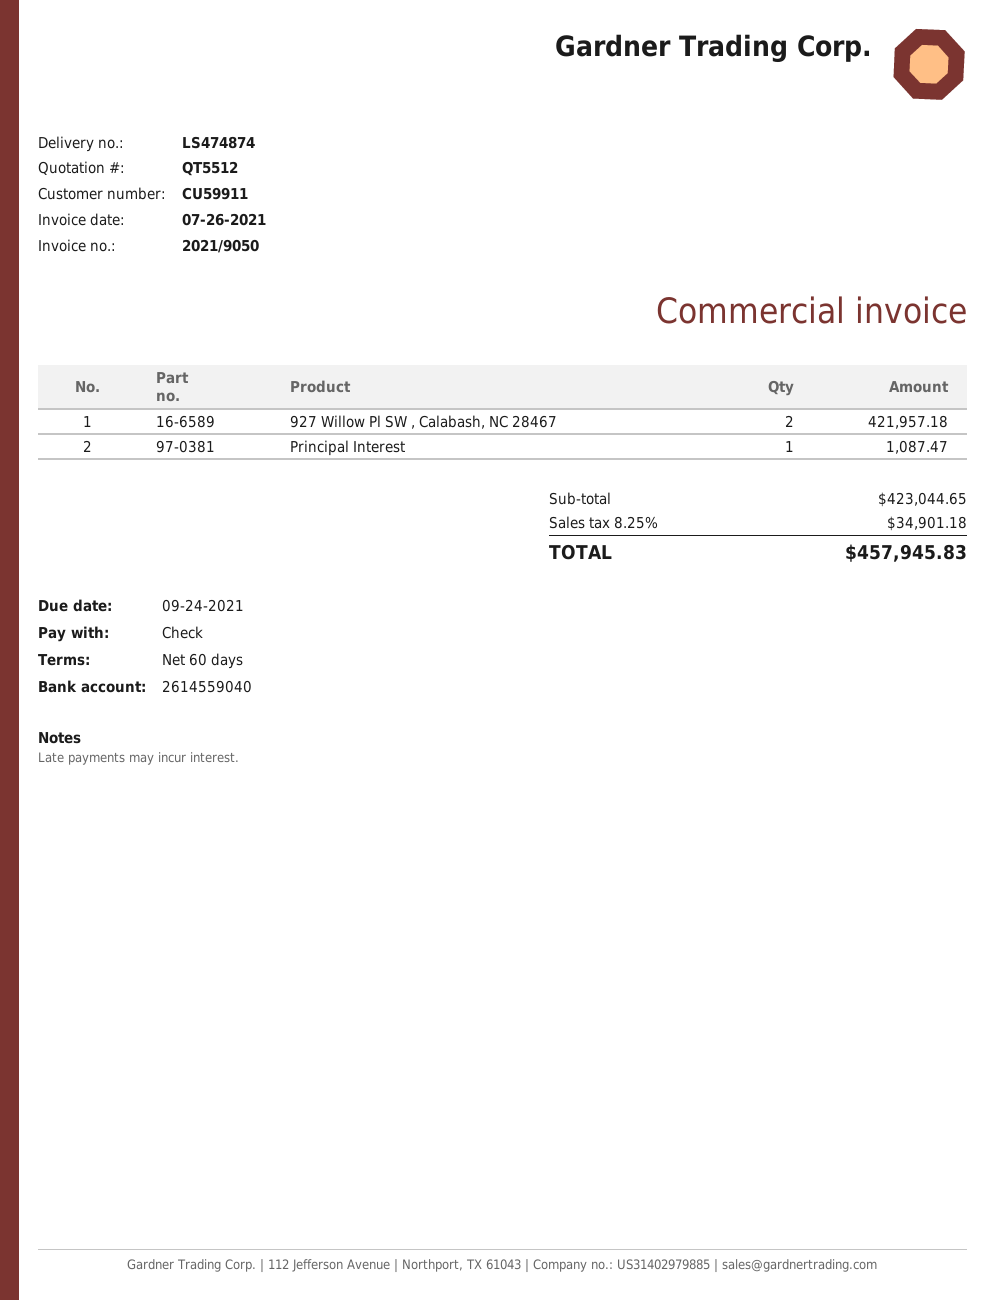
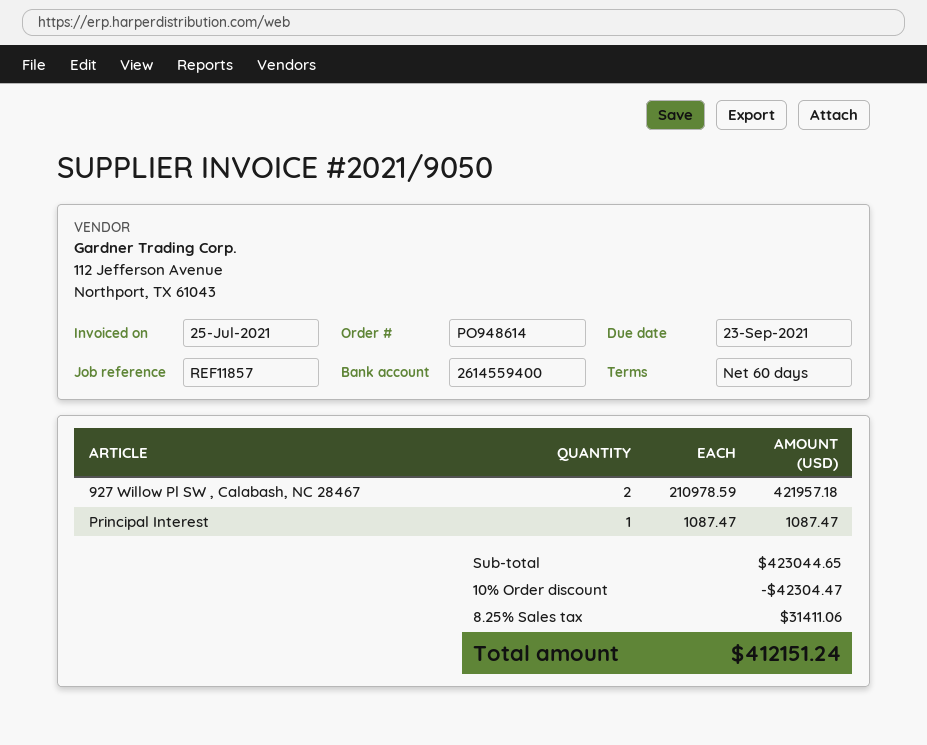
invoice date: 2021-07-26 -> 2021-07-25
due date: 2021-09-24 -> 2021-09-23
bank account: 2614559040 -> 2614559400
discount: none -> 10% = 42304.47
tax: 8.25% = 34901.18 -> 8.25% = 31411.06
total: 457945.83 -> 412151.24

